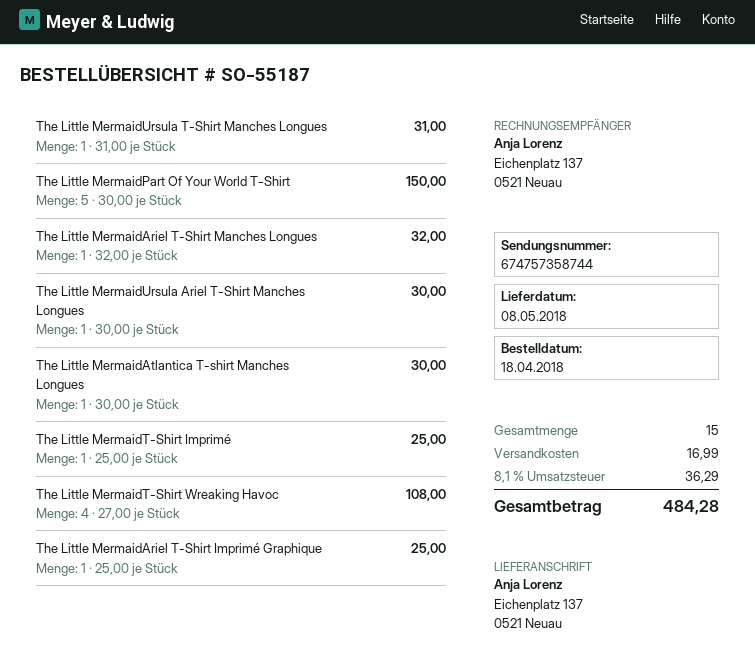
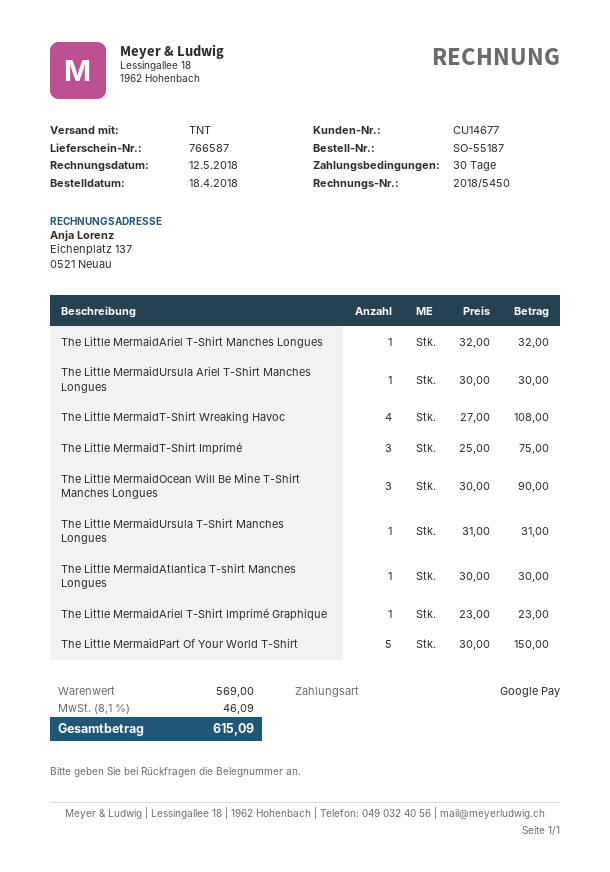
The Little MermaidT-Shirt Imprimé: 1 x 25.00 = 25.00 -> 3 x 25.00 = 75.00
The Little MermaidAriel T-Shirt Imprimé Graphique: 1 x 25.00 = 25.00 -> 1 x 23.00 = 23.00
The Little MermaidOcean Will Be Mine T-Shirt Manches Longues: none -> 3 x 30.00 = 90.00
shipping: 16.99 -> none
tax: 8.1% = 36.29 -> 8.1% = 46.09
total: 484.28 -> 615.09

